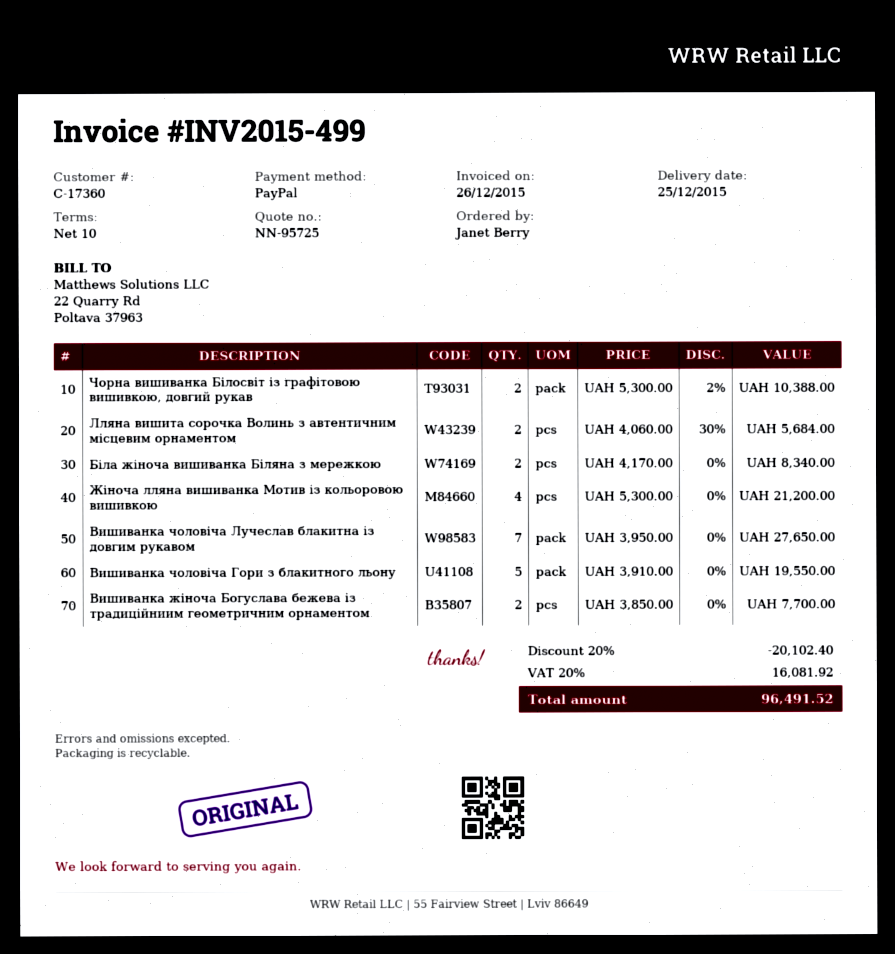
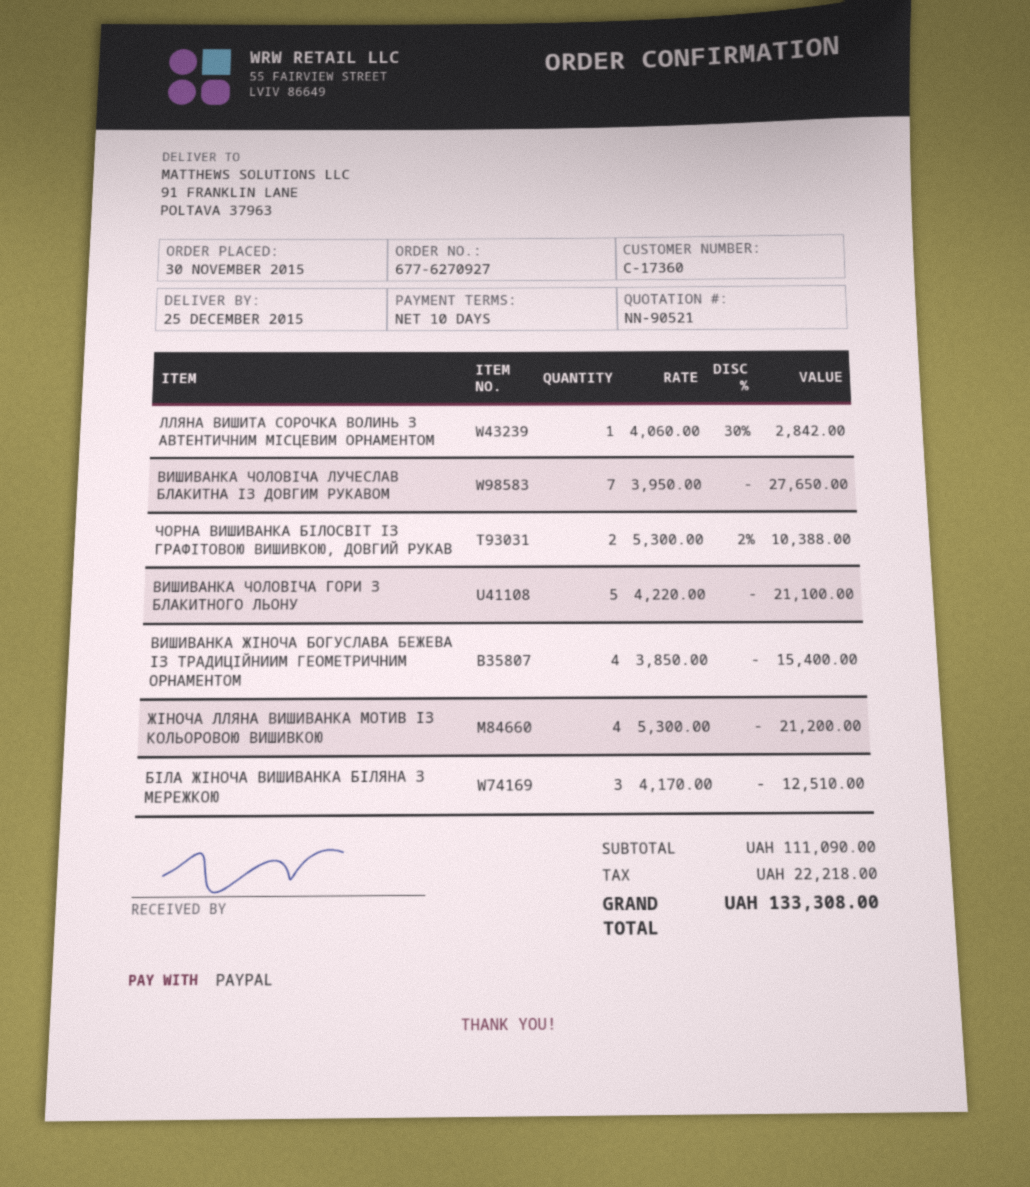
quote number: NN-95725 -> NN-90521
Лляна вишита сорочка Волинь з автентичним місцевим орнаментом: 2 x 4060.00 - 30% = 5684.00 -> 1 x 4060.00 - 30% = 2842.00
Біла жіноча вишиванка Біляна з мережкою: 2 x 4170.00 = 8340.00 -> 3 x 4170.00 = 12510.00
Вишиванка чоловіча Гори з блакитного льону: 5 x 3910.00 = 19550.00 -> 5 x 4220.00 = 21100.00
Вишиванка жіноча Богуслава бежева із традиційниим геометричним орнаментом: 2 x 3850.00 = 7700.00 -> 4 x 3850.00 = 15400.00
discount: 20% = 20102.40 -> none
tax: 16081.92 -> 22218.00
total: 96491.52 -> 133308.00

